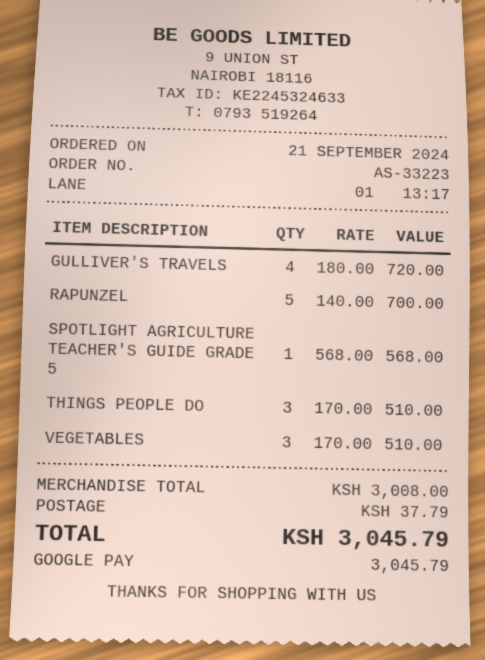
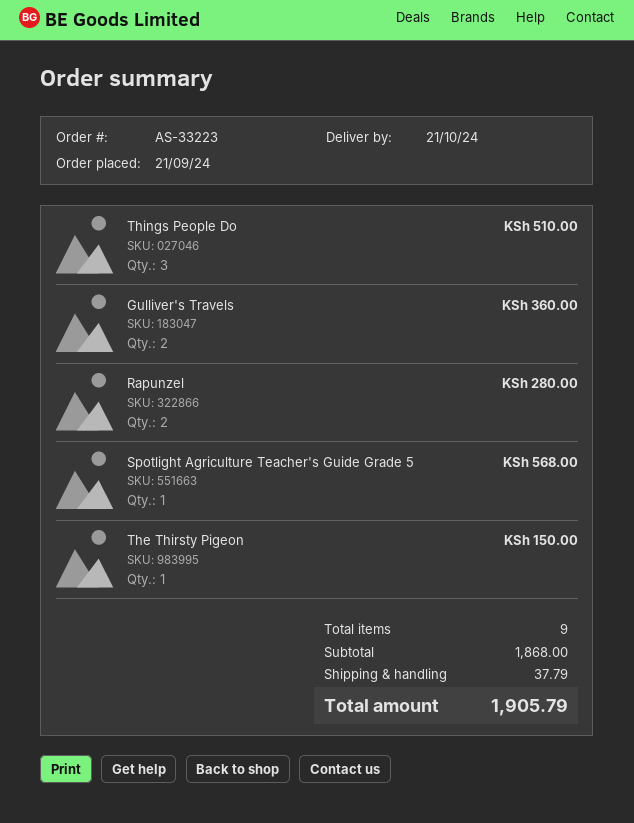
GULLIVER'S TRAVELS: 4 for 720.00 -> 2 for 360.00
RAPUNZEL: 5 for 700.00 -> 2 for 280.00
VEGETABLES: 3 for 510.00 -> none
The Thirsty Pigeon: none -> 1 for 150.00
subtotal: 3008.00 -> 1868.00
total: 3045.79 -> 1905.79

